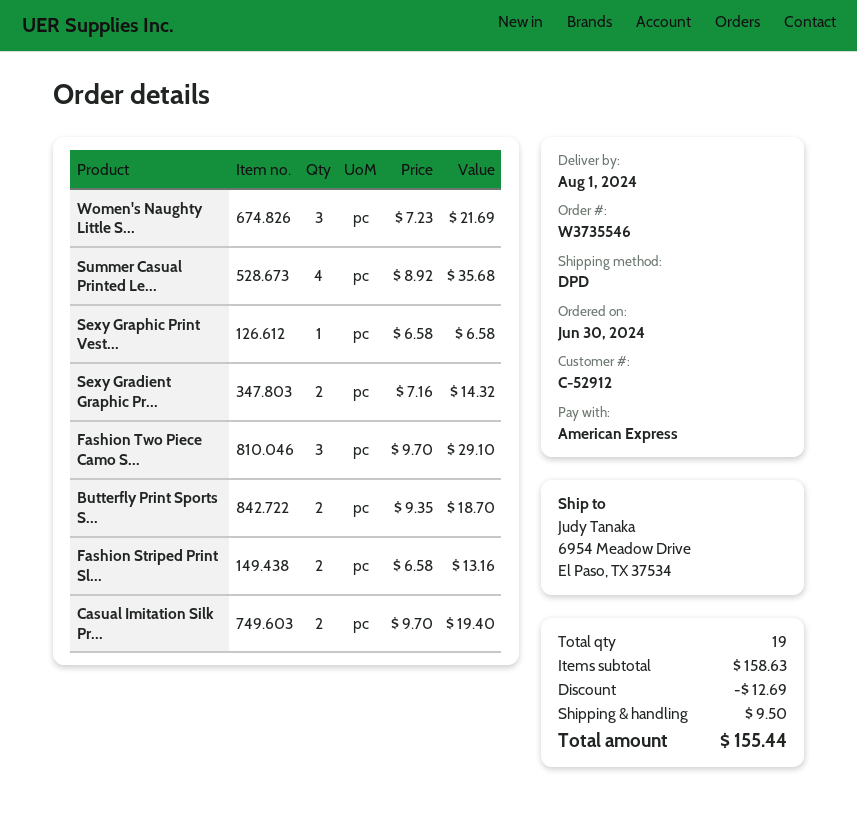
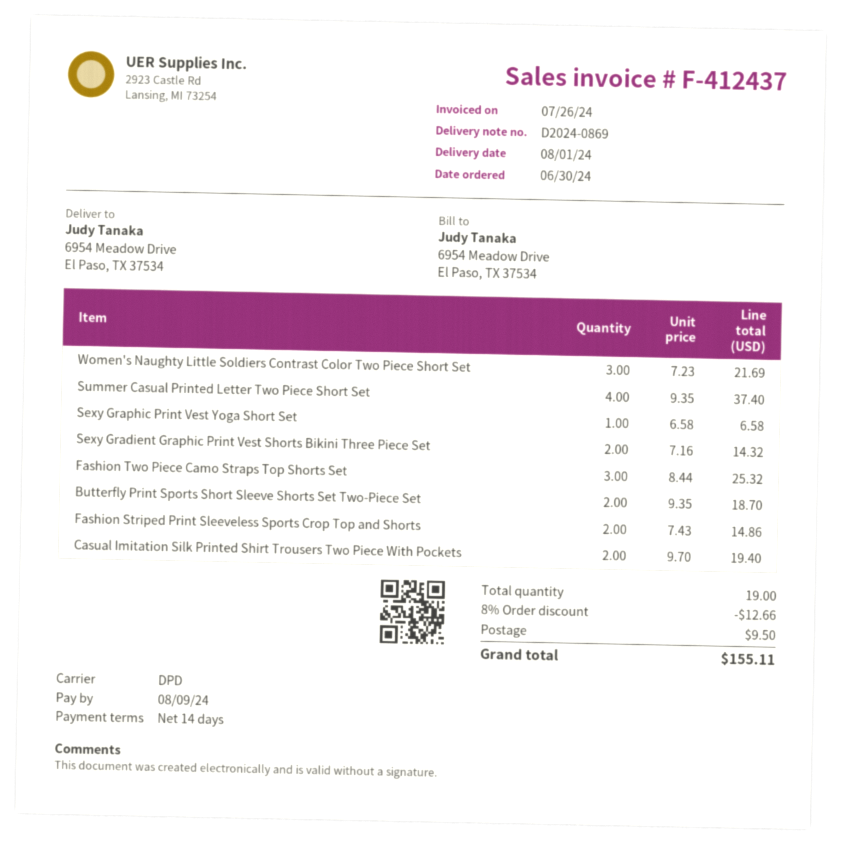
Summer Casual Printed Le...: 4 x 8.92 = 35.68 -> 4 x 9.35 = 37.40
Fashion Two Piece Camo S...: 3 x 9.70 = 29.10 -> 3 x 8.44 = 25.32
Fashion Striped Print Sl...: 2 x 6.58 = 13.16 -> 2 x 7.43 = 14.86
discount: 12.69 -> 12.66
total: 155.44 -> 155.11

